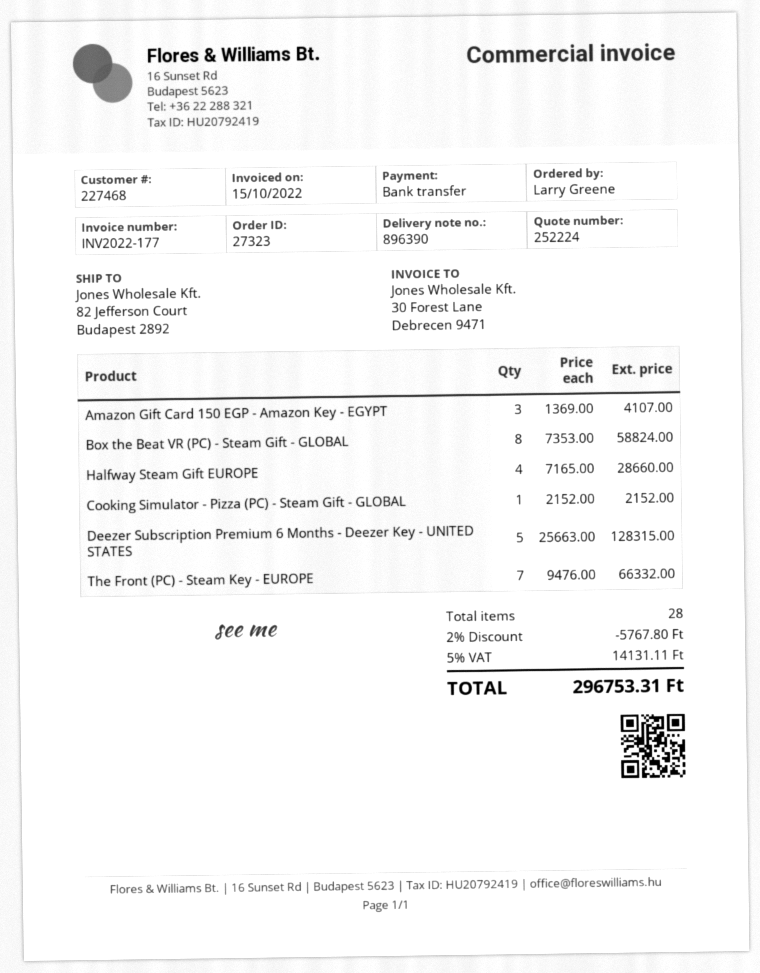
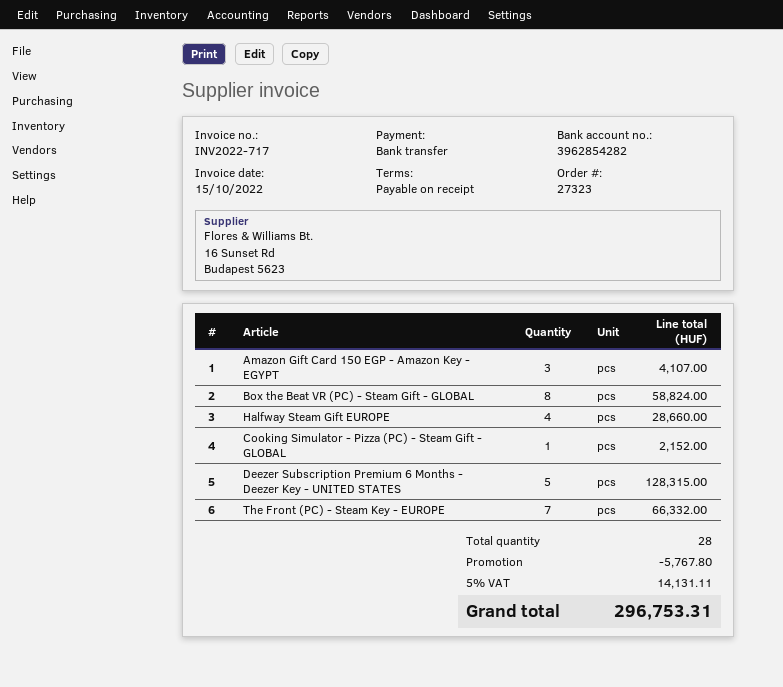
invoice number: INV2022-177 -> INV2022-717

